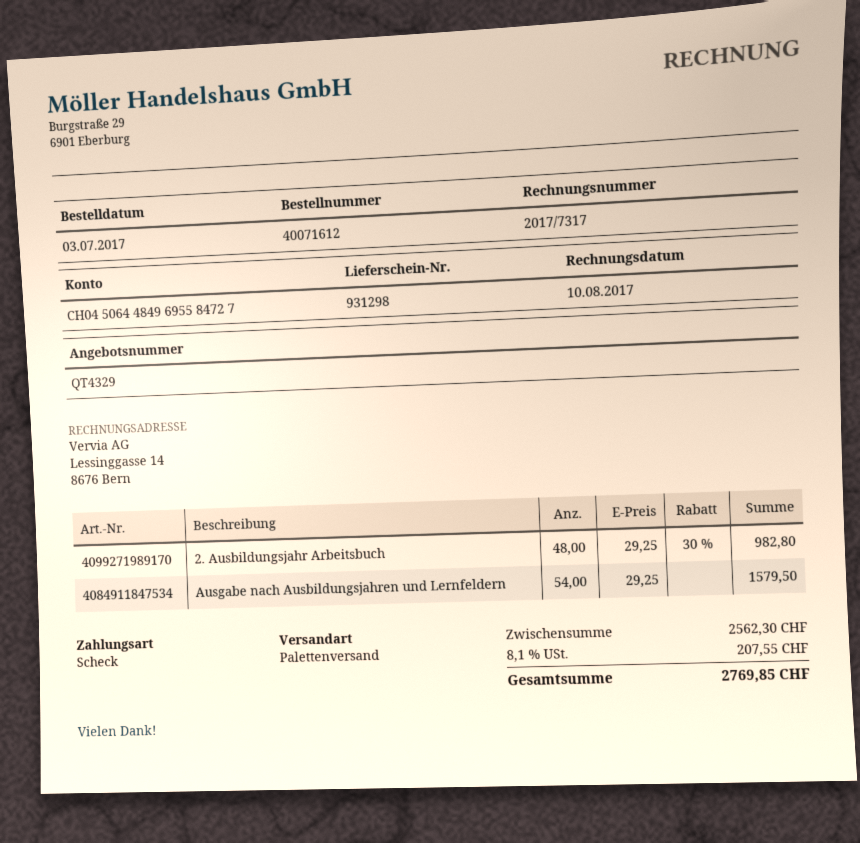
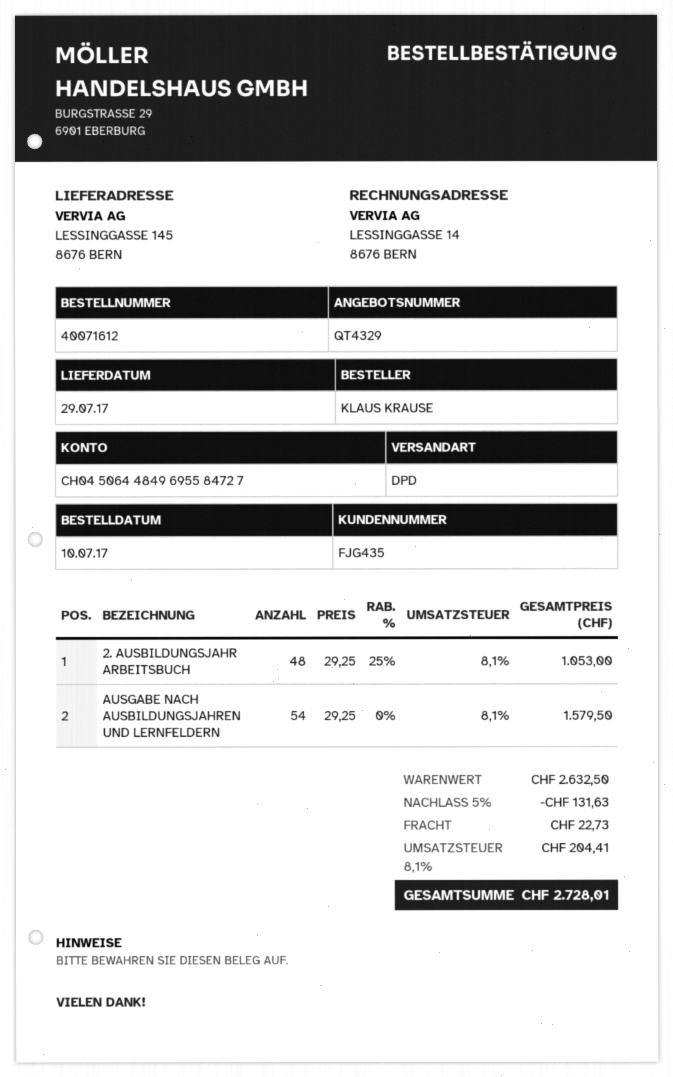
order date: 2017-07-03 -> 2017-07-10
shipping method: pallet freight -> DPD
2. Ausbildungsjahr Arbeitsbuch: 48 x 29.25 - 30% = 982.80 -> 48 x 29.25 - 25% = 1053.00
subtotal: 2562.30 -> 2632.50
discount: none -> 5% = 131.63
shipping: none -> 22.73
tax: 8.1% = 207.55 -> 8.1% = 204.41
total: 2769.85 -> 2728.01

